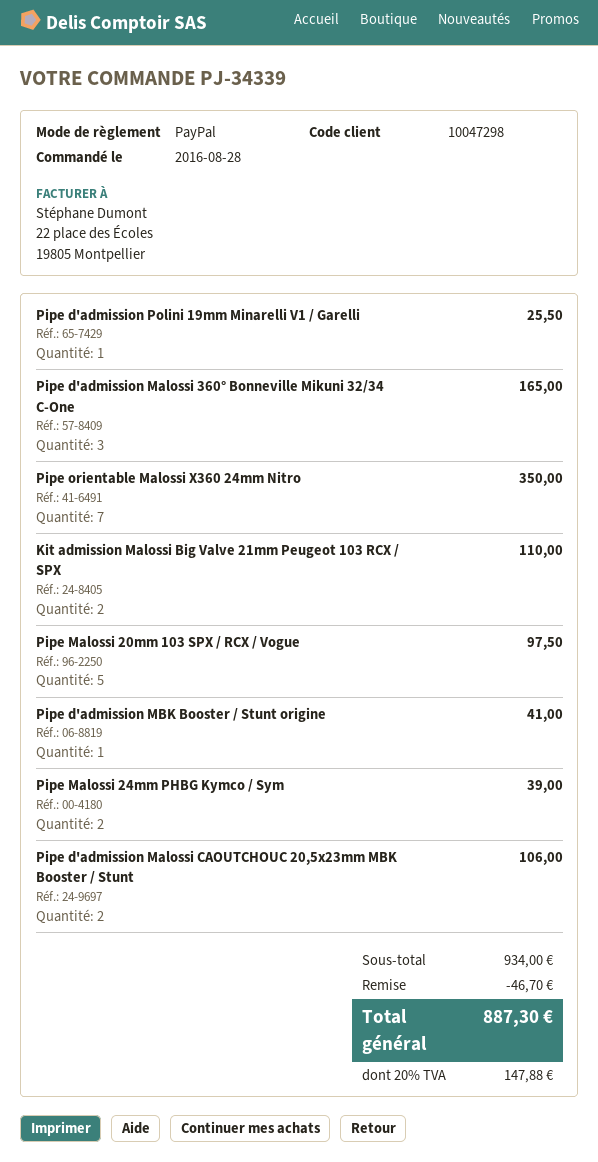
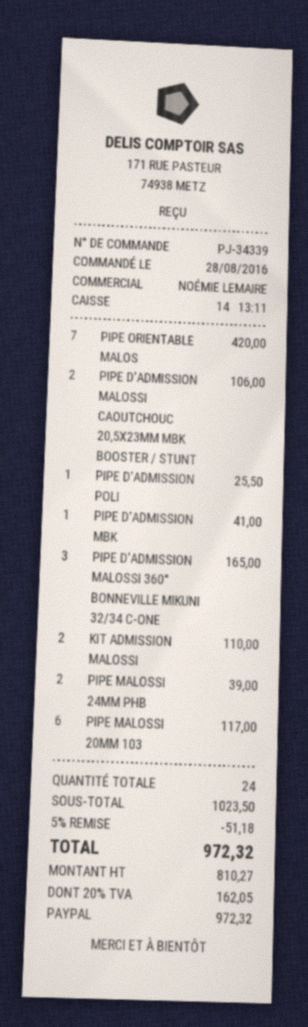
Pipe orientable Malossi X360 24mm Nitro: 7 for 350.00 -> 7 for 420.00
Pipe Malossi 20mm 103 SPX / RCX / Vogue: 5 for 97.50 -> 6 for 117.00
subtotal: 934.00 -> 1023.50
discount: 46.70 -> 51.18
tax: 20% = 147.88 -> 20% = 162.05
total: 887.30 -> 972.32

